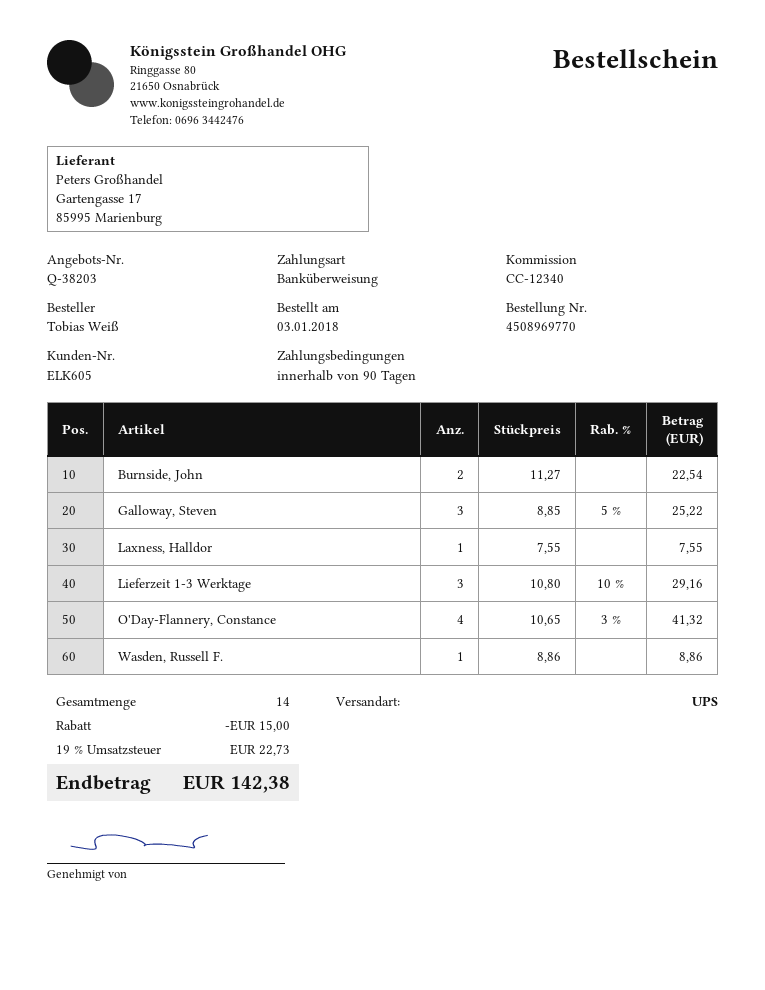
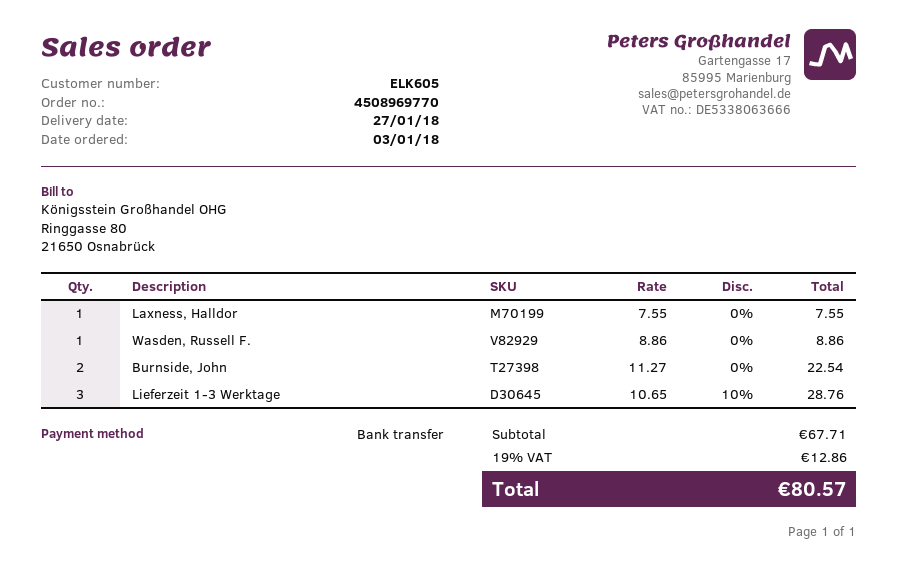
Galloway, Steven: 3 x 8.85 - 5% = 25.22 -> none
Lieferzeit 1-3 Werktage: 3 x 10.80 - 10% = 29.16 -> 3 x 10.65 - 10% = 28.76
O'Day-Flannery, Constance: 4 x 10.65 - 3% = 41.32 -> none
discount: 15.00 -> none
tax: 19% = 22.73 -> 19% = 12.86
total: 142.38 -> 80.57

